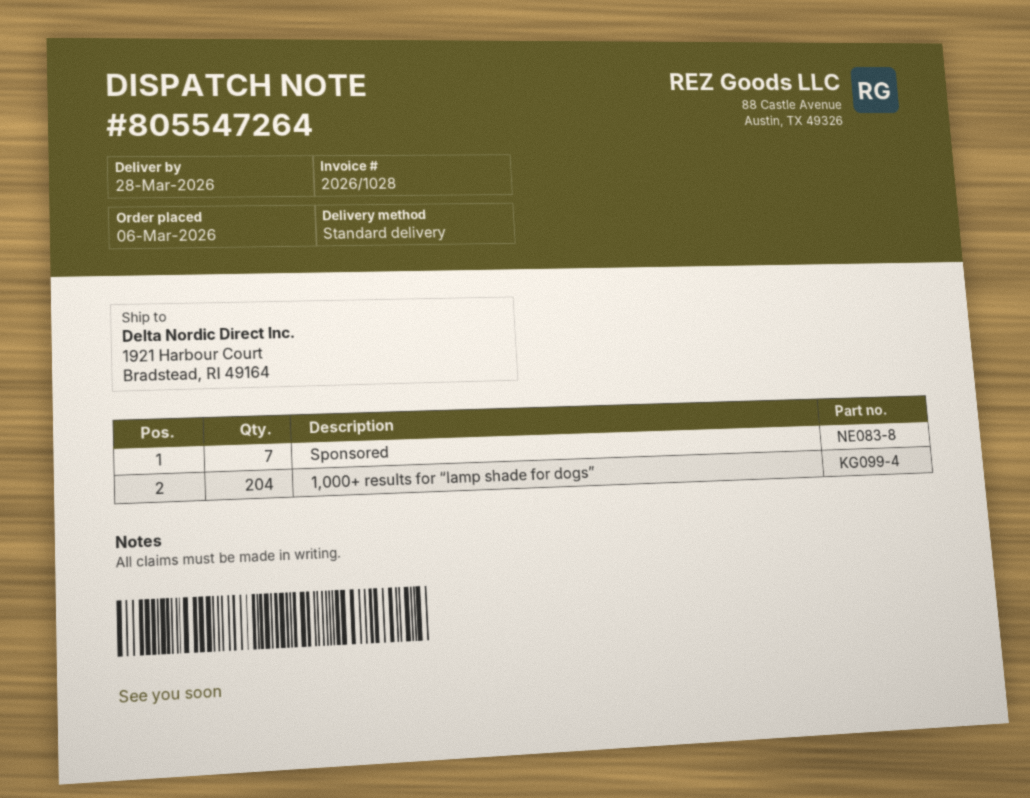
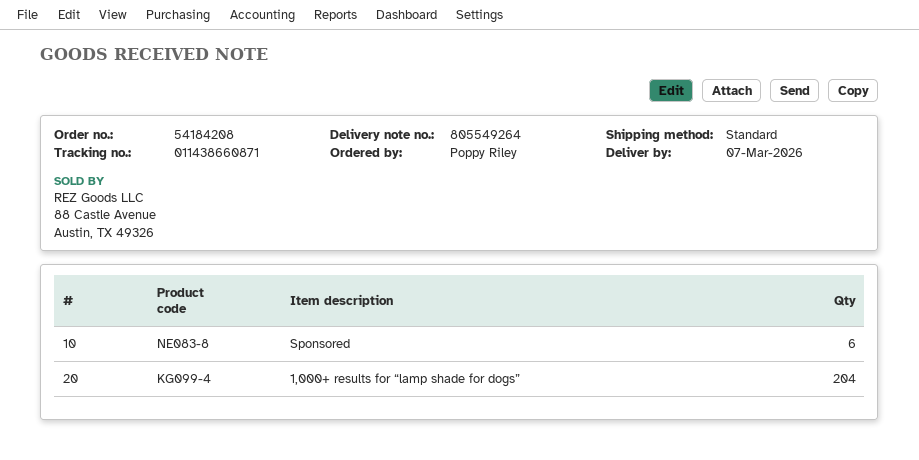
delivery note number: 805547264 -> 805549264
delivery date: 2026-03-28 -> 2026-03-07
Sponsored: 7 -> 6

